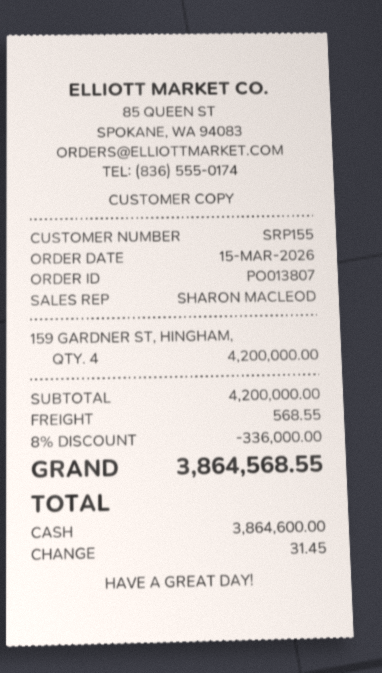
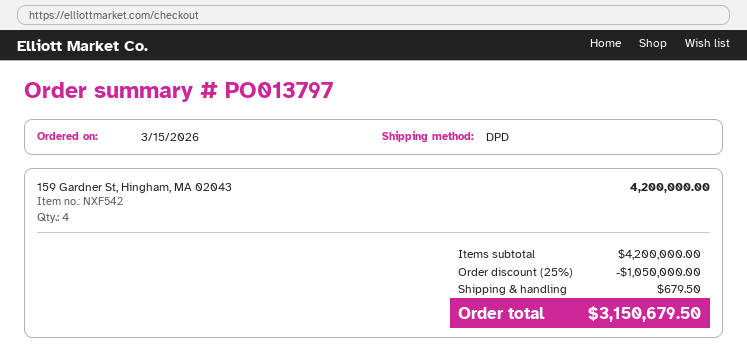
order number: PO013807 -> PO013797
discount: 8% = 336000.00 -> 25% = 1050000.00
shipping: 568.55 -> 679.50
total: 3864568.55 -> 3150679.50

